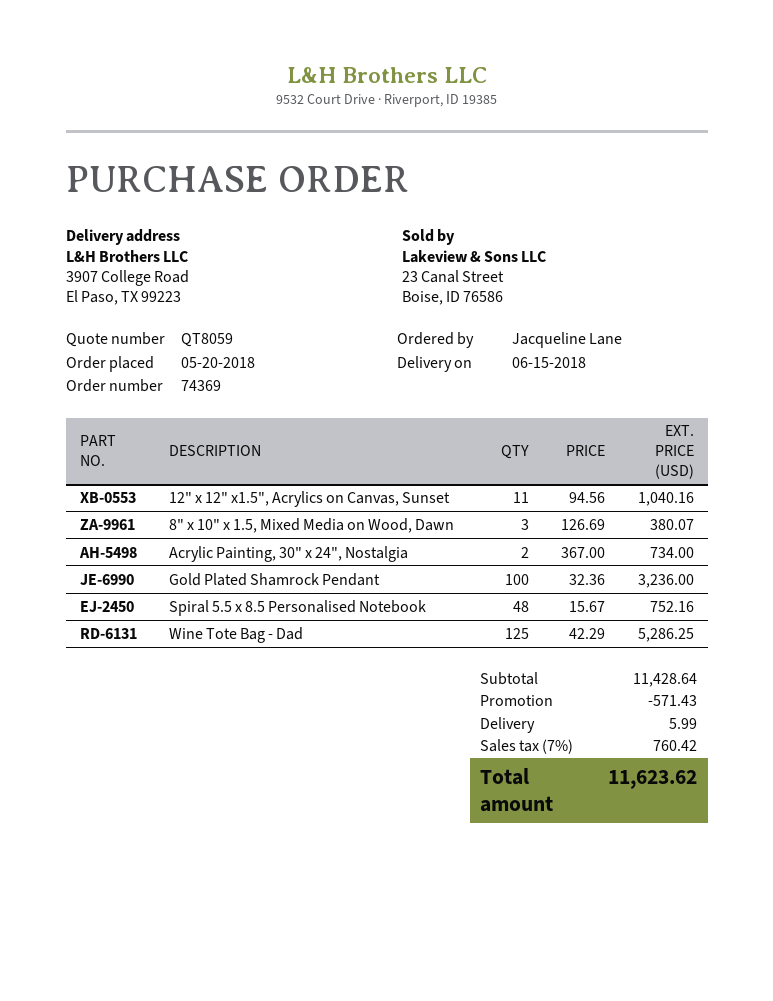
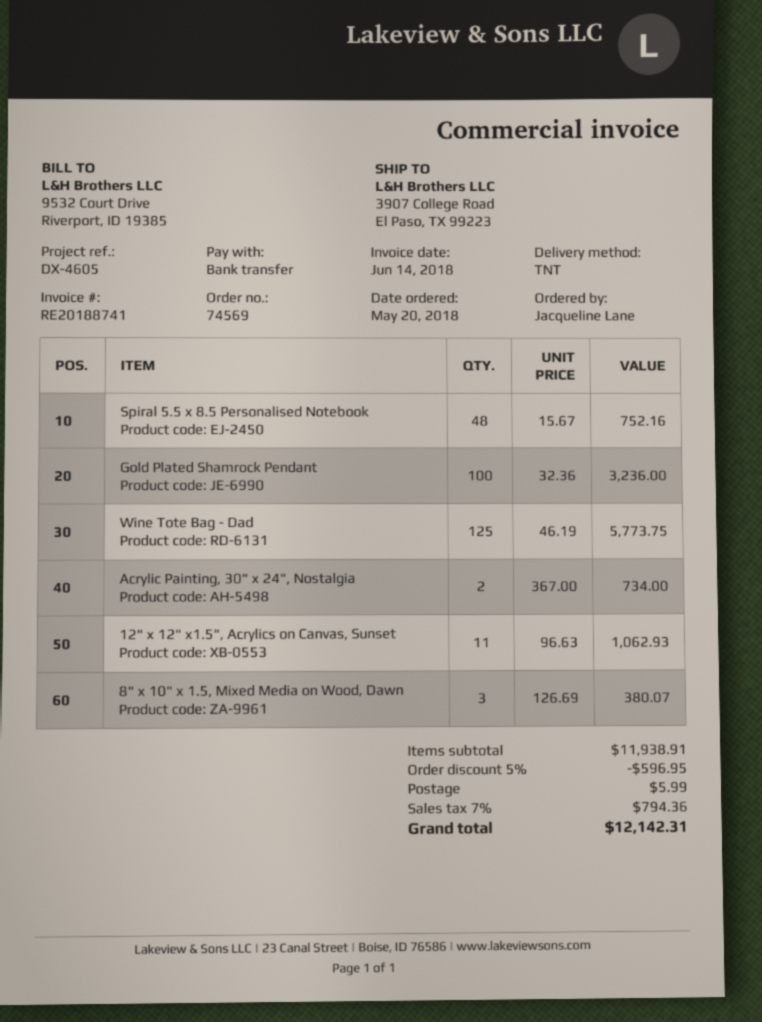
order number: 74369 -> 74569
12" x 12" x1.5", Acrylics on Canvas, Sunset: 11 x 94.56 = 1040.16 -> 11 x 96.63 = 1062.93
Wine Tote Bag - Dad: 125 x 42.29 = 5286.25 -> 125 x 46.19 = 5773.75
subtotal: 11428.64 -> 11938.91
discount: 571.43 -> 596.95
tax: 7% = 760.42 -> 7% = 794.36
total: 11623.62 -> 12142.31

